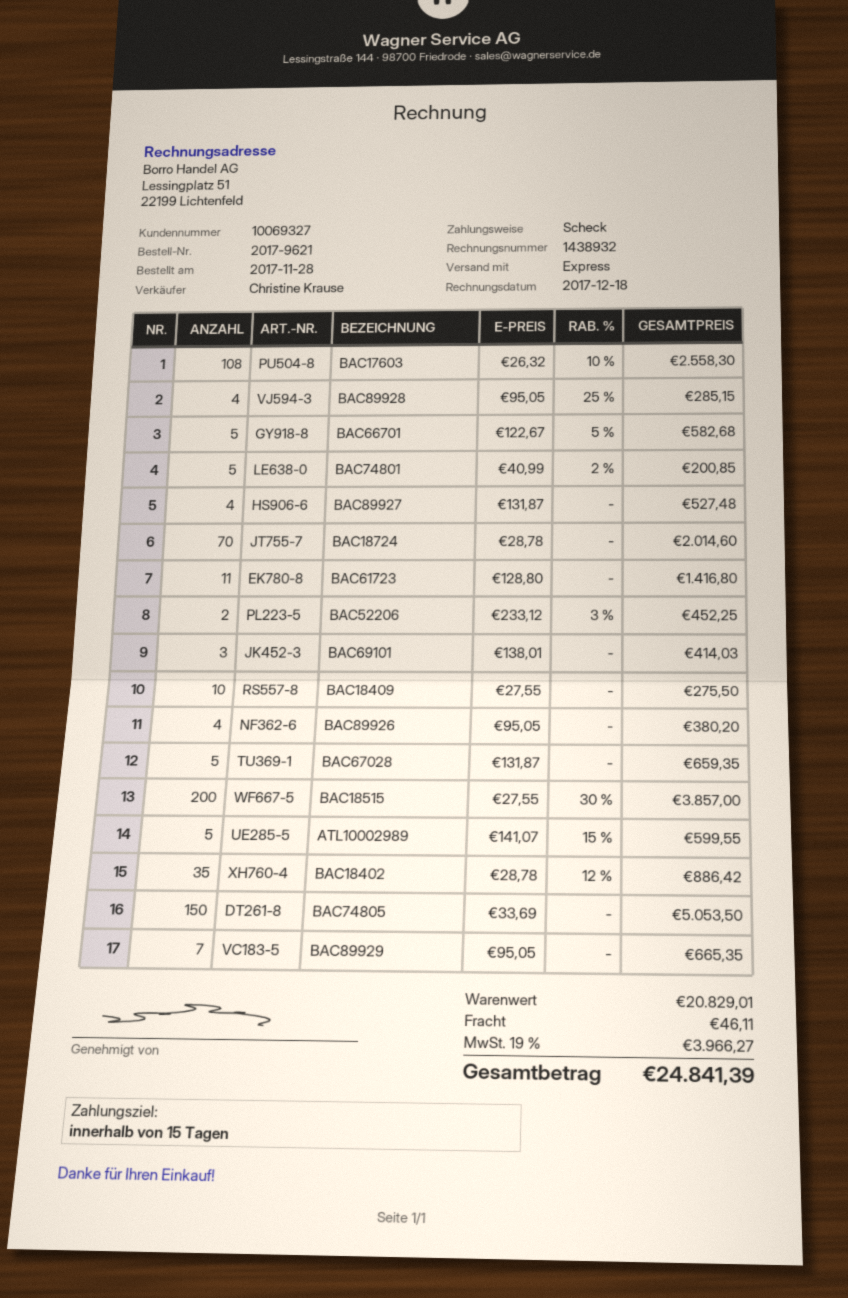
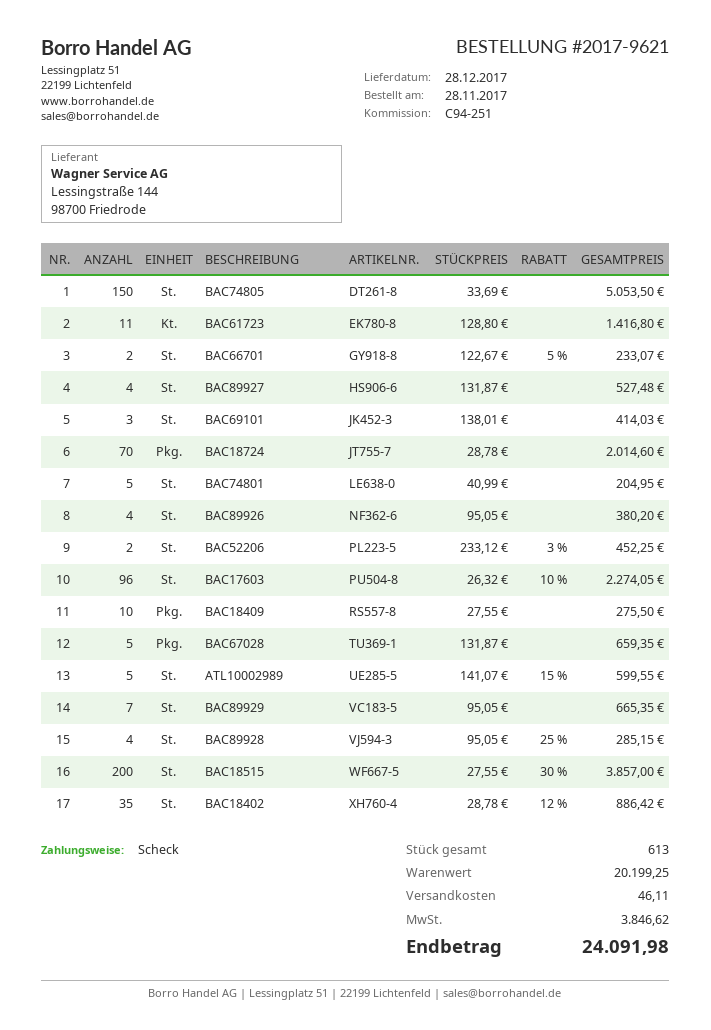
BAC17603: 108 x 26.32 - 10% = 2558.30 -> 96 x 26.32 - 10% = 2274.05
BAC66701: 5 x 122.67 - 5% = 582.68 -> 2 x 122.67 - 5% = 233.07
BAC74801: 5 x 40.99 - 2% = 200.85 -> 5 x 40.99 = 204.95
subtotal: 20829.01 -> 20199.25
tax: 3966.27 -> 3846.62
total: 24841.39 -> 24091.98

